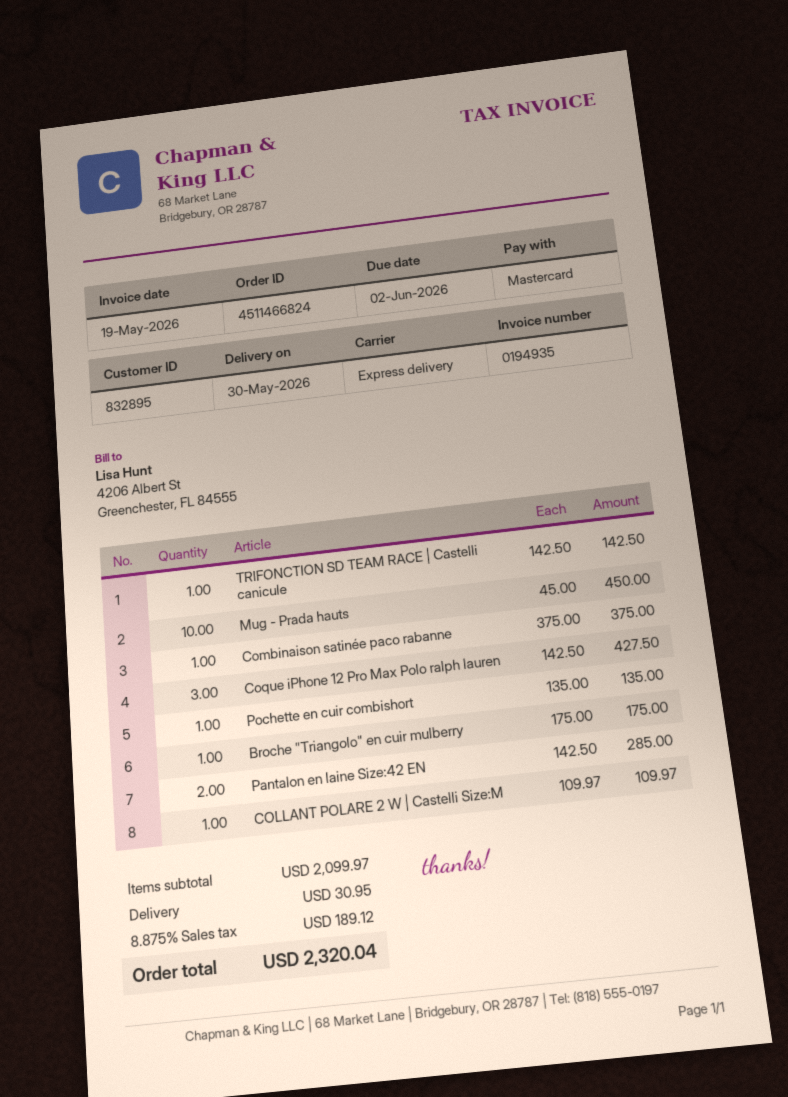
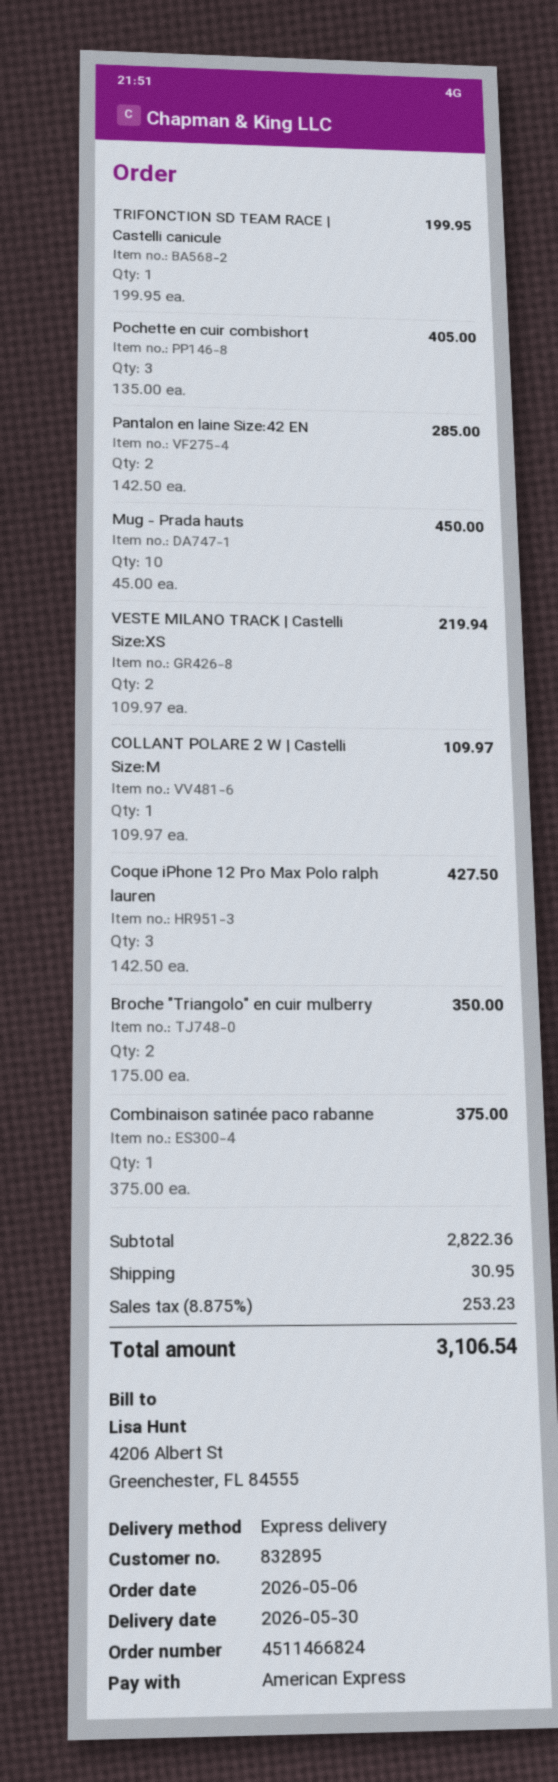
payment method: Mastercard -> American Express
TRIFONCTION SD TEAM RACE | Castelli canicule: 1 x 142.50 = 142.50 -> 1 x 199.95 = 199.95
Pochette en cuir combishort: 1 x 135.00 = 135.00 -> 3 x 135.00 = 405.00
Broche "Triangolo" en cuir mulberry: 1 x 175.00 = 175.00 -> 2 x 175.00 = 350.00
VESTE MILANO TRACK | Castelli Size:XS: none -> 2 x 109.97 = 219.94
subtotal: 2099.97 -> 2822.36
tax: 8.875% = 189.12 -> 8.875% = 253.23
total: 2320.04 -> 3106.54

